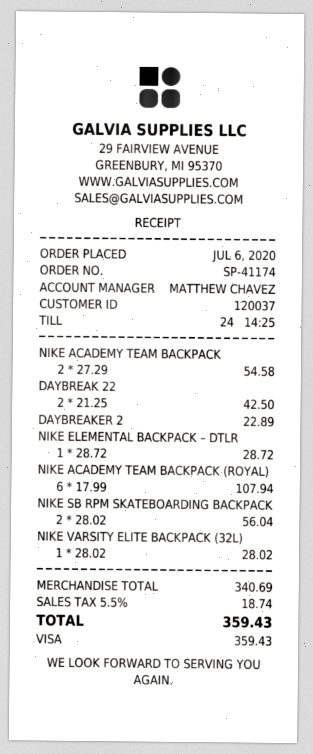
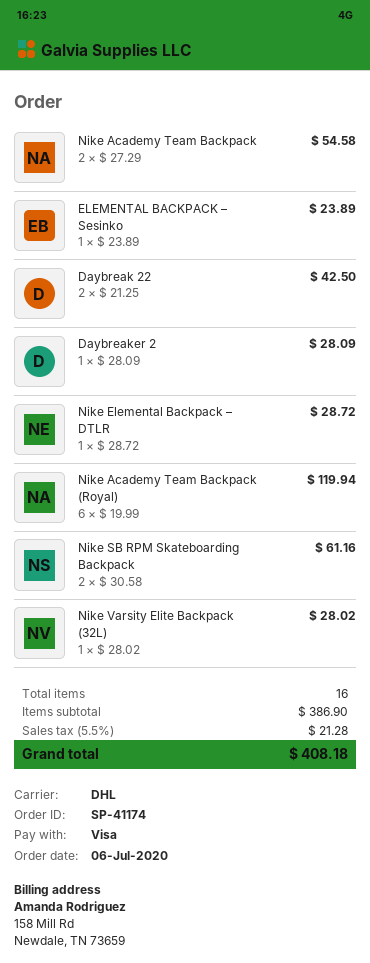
DAYBREAKER 2: 1 x 22.89 = 22.89 -> 1 x 28.09 = 28.09
NIKE ACADEMY TEAM BACKPACK (ROYAL): 6 x 17.99 = 107.94 -> 6 x 19.99 = 119.94
NIKE SB RPM SKATEBOARDING BACKPACK: 2 x 28.02 = 56.04 -> 2 x 30.58 = 61.16
ELEMENTAL BACKPACK – Sesinko: none -> 1 x 23.89 = 23.89
subtotal: 340.69 -> 386.90
tax: 5.5% = 18.74 -> 5.5% = 21.28
total: 359.43 -> 408.18

